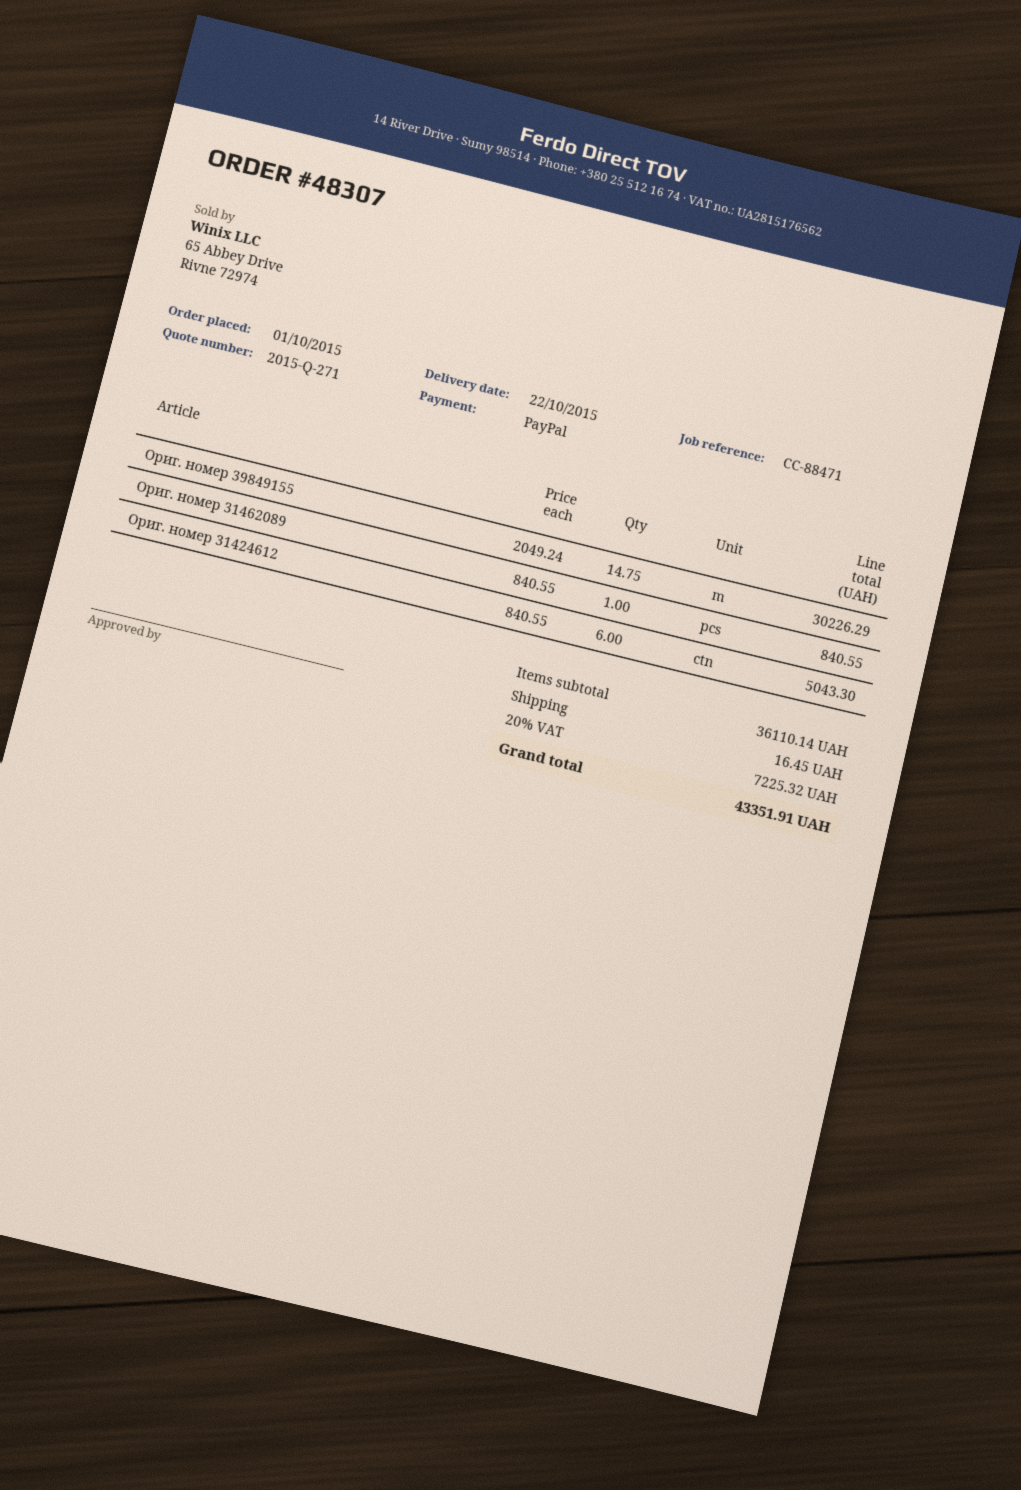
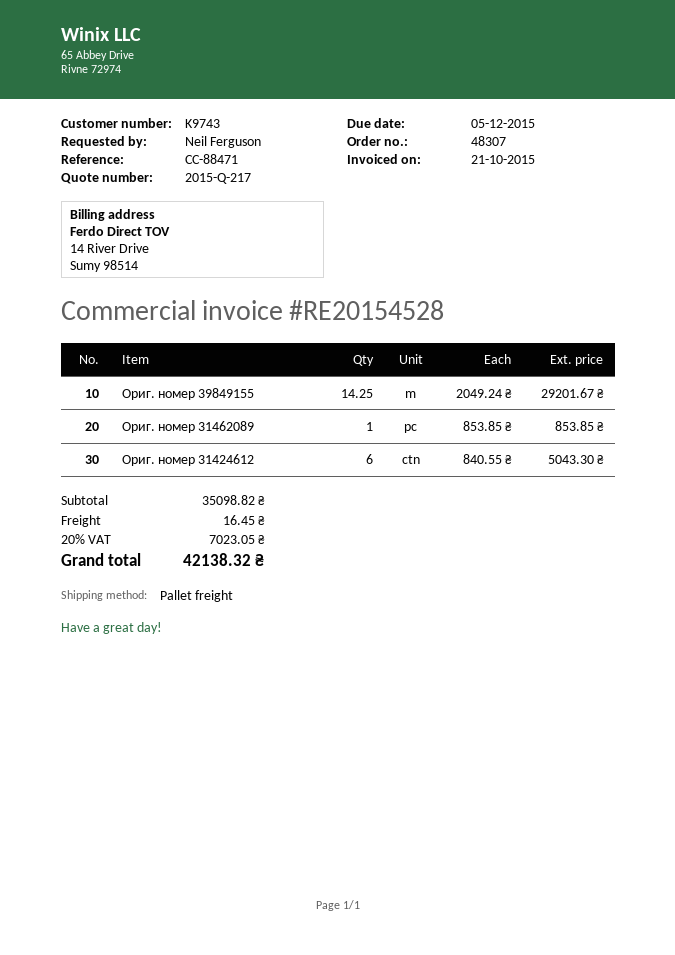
quote number: 2015-Q-271 -> 2015-Q-217
Ориг. номер 39849155: 14.75 x 2049.24 = 30226.29 -> 14.25 x 2049.24 = 29201.67
Ориг. номер 31462089: 1 x 840.55 = 840.55 -> 1 x 853.85 = 853.85
subtotal: 36110.14 -> 35098.82
tax: 20% = 7225.32 -> 20% = 7023.05
total: 43351.91 -> 42138.32

